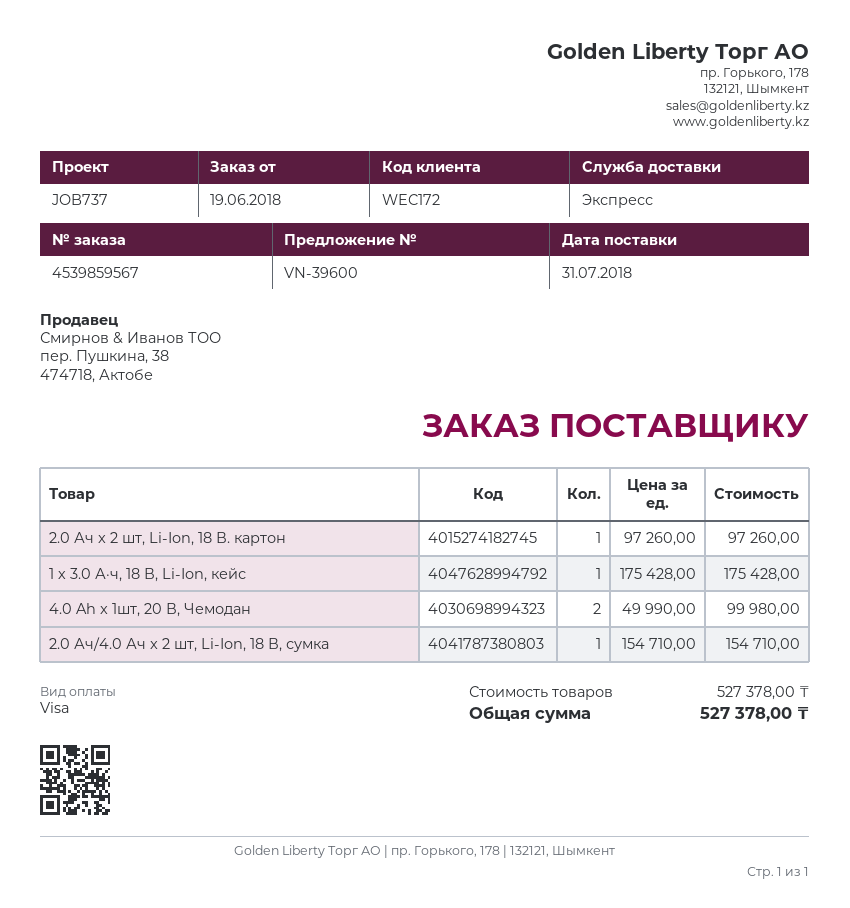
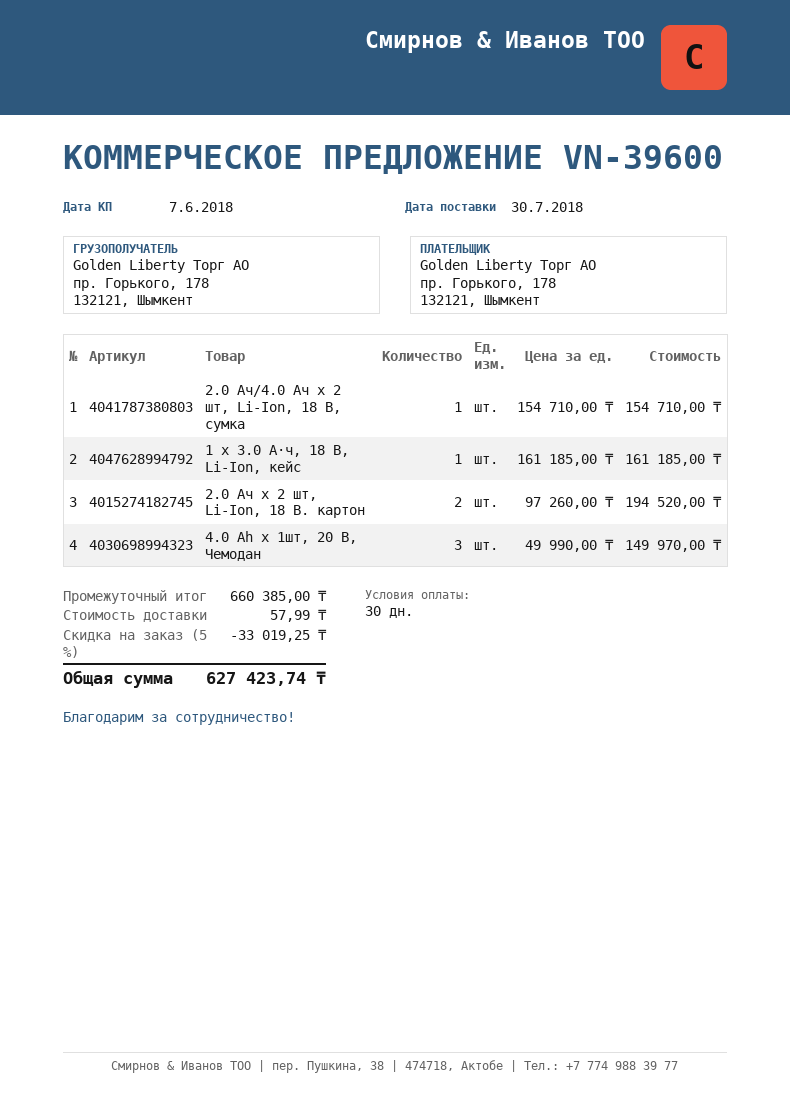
delivery date: 2018-07-31 -> 2018-07-30
2.0 Ач x 2 шт, Li-Ion, 18 В. картон: 1 x 97260.00 = 97260.00 -> 2 x 97260.00 = 194520.00
1 х 3.0 А·ч, 18 В, Li-Ion, кейс: 1 x 175428.00 = 175428.00 -> 1 x 161185.00 = 161185.00
4.0 Ah x 1шт, 20 В, Чемодан: 2 x 49990.00 = 99980.00 -> 3 x 49990.00 = 149970.00
subtotal: 527378.00 -> 660385.00
discount: none -> 5% = 33019.25
shipping: none -> 57.99
total: 527378.00 -> 627423.74

